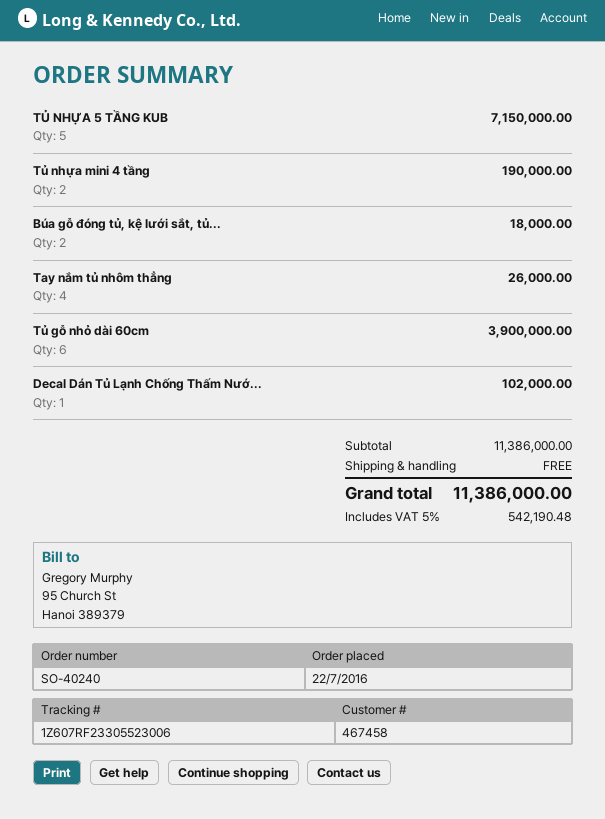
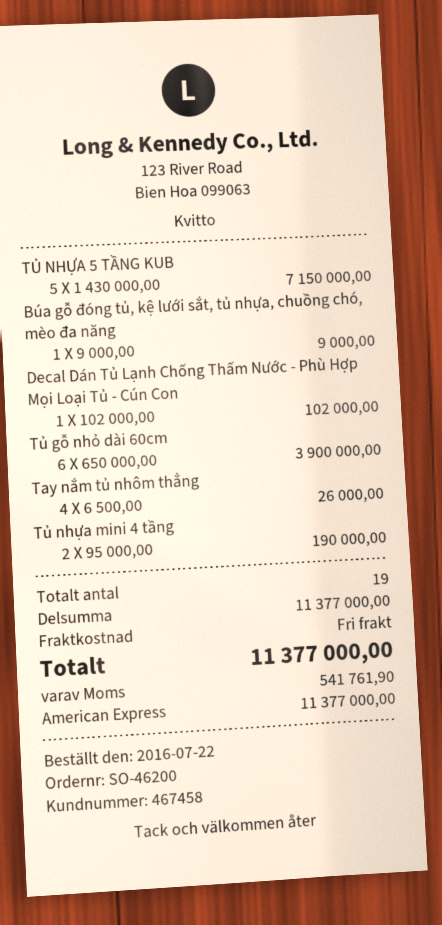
order number: SO-40240 -> SO-46200
Búa gỗ đóng tủ, kệ lưới sắt, tủ...: 2 for 18000.00 -> 1 for 9000.00
subtotal: 11386000.00 -> 11377000.00
tax: 542190.48 -> 541761.90
total: 11386000.00 -> 11377000.00

